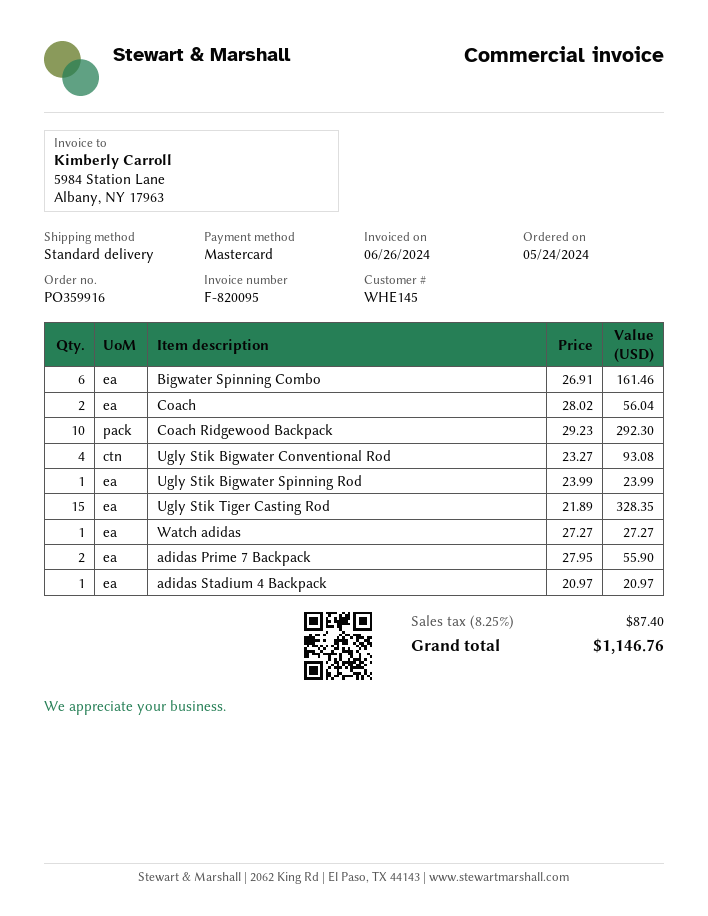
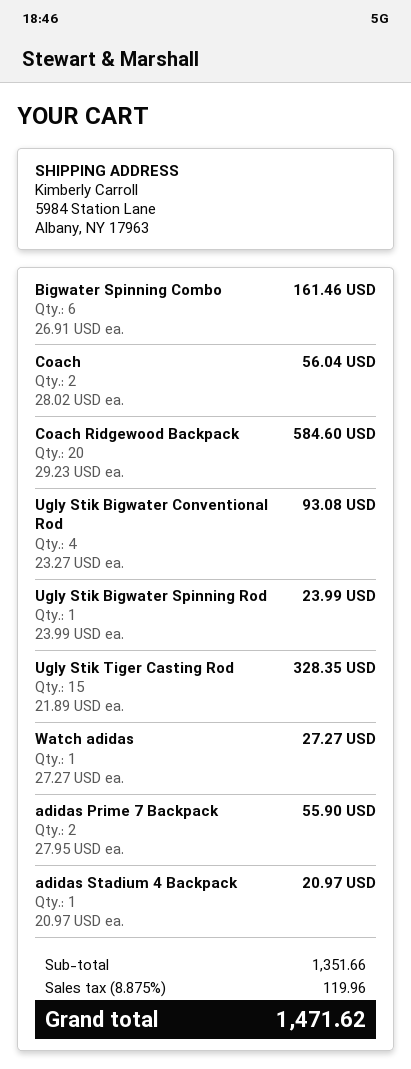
Coach Ridgewood Backpack: 10 x 29.23 = 292.30 -> 20 x 29.23 = 584.60
tax: 8.25% = 87.40 -> 8.875% = 119.96
total: 1146.76 -> 1471.62

